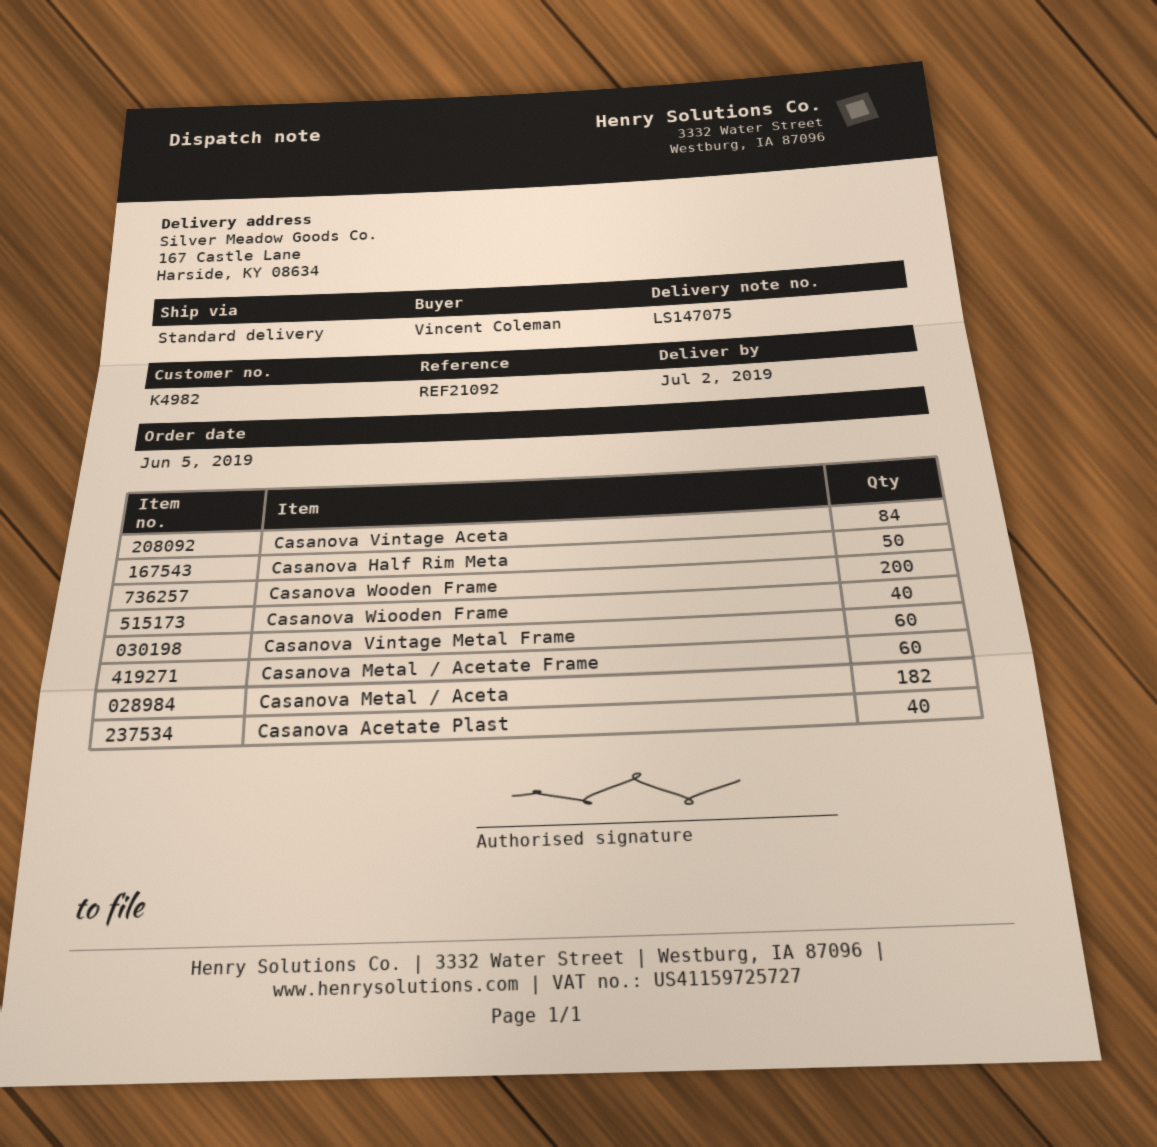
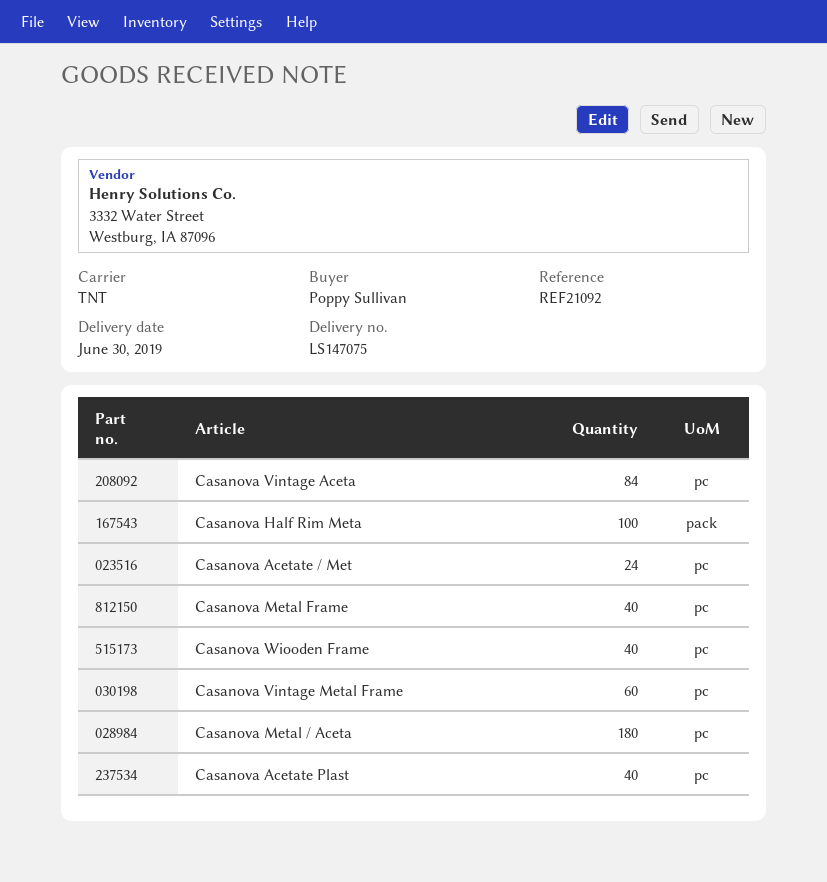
delivery date: 2019-07-02 -> 2019-06-30
ordered by: Vincent Coleman -> Poppy Sullivan
shipping method: standard -> TNT
Casanova Half Rim Meta: 50 -> 100
Casanova Wooden Frame: 200 -> none
Casanova Metal / Acetate Frame: 60 -> none
Casanova Metal / Aceta: 182 -> 180
Casanova Acetate / Met: none -> 24
Casanova Metal Frame: none -> 40

